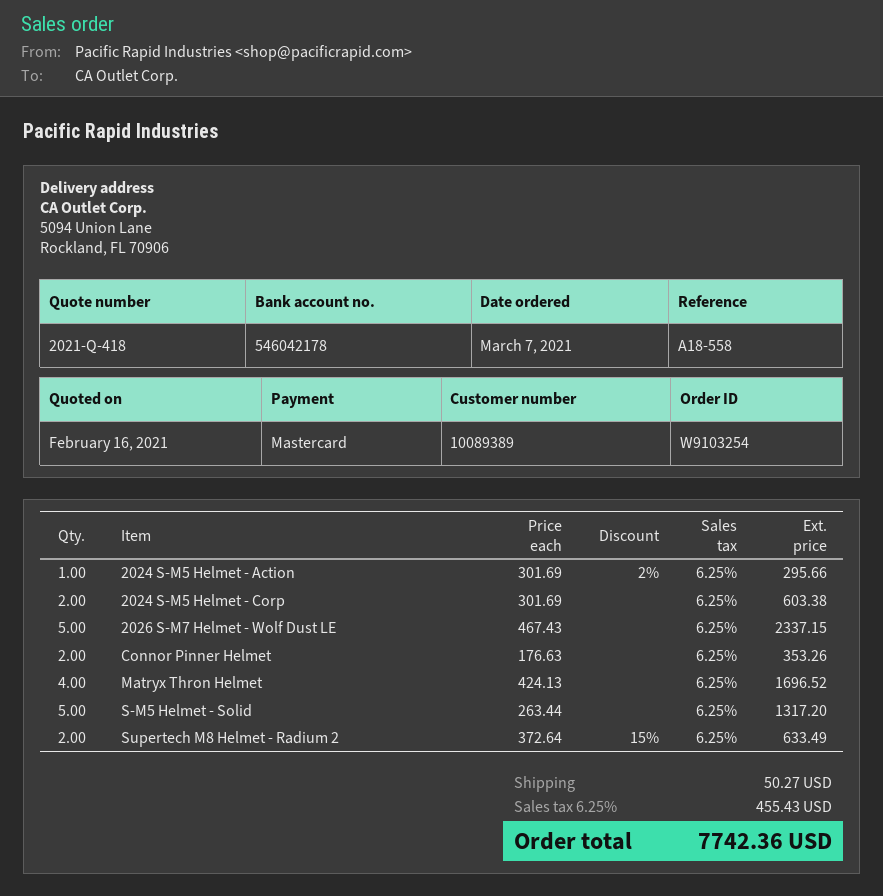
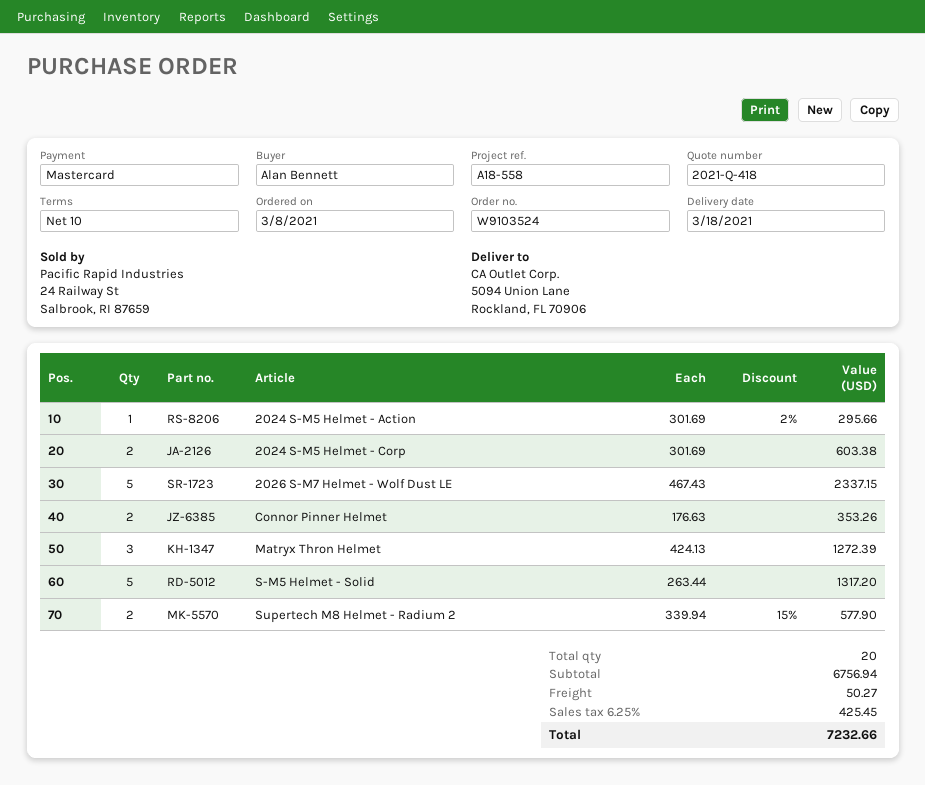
order number: W9103254 -> W9103524
order date: 2021-03-07 -> 2021-03-08
Matryx Thron Helmet: 4 x 424.13 = 1696.52 -> 3 x 424.13 = 1272.39
Supertech M8 Helmet - Radium 2: 2 x 372.64 - 15% = 633.49 -> 2 x 339.94 - 15% = 577.90
tax: 6.25% = 455.43 -> 6.25% = 425.45
total: 7742.36 -> 7232.66

